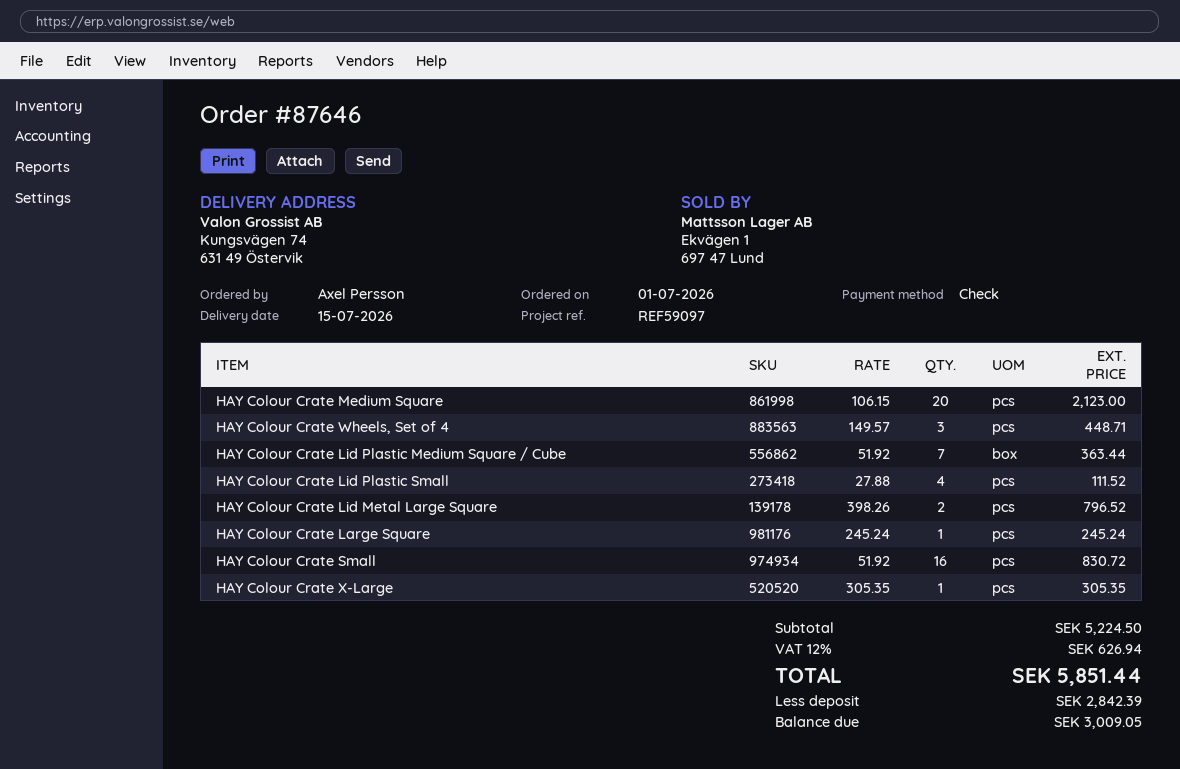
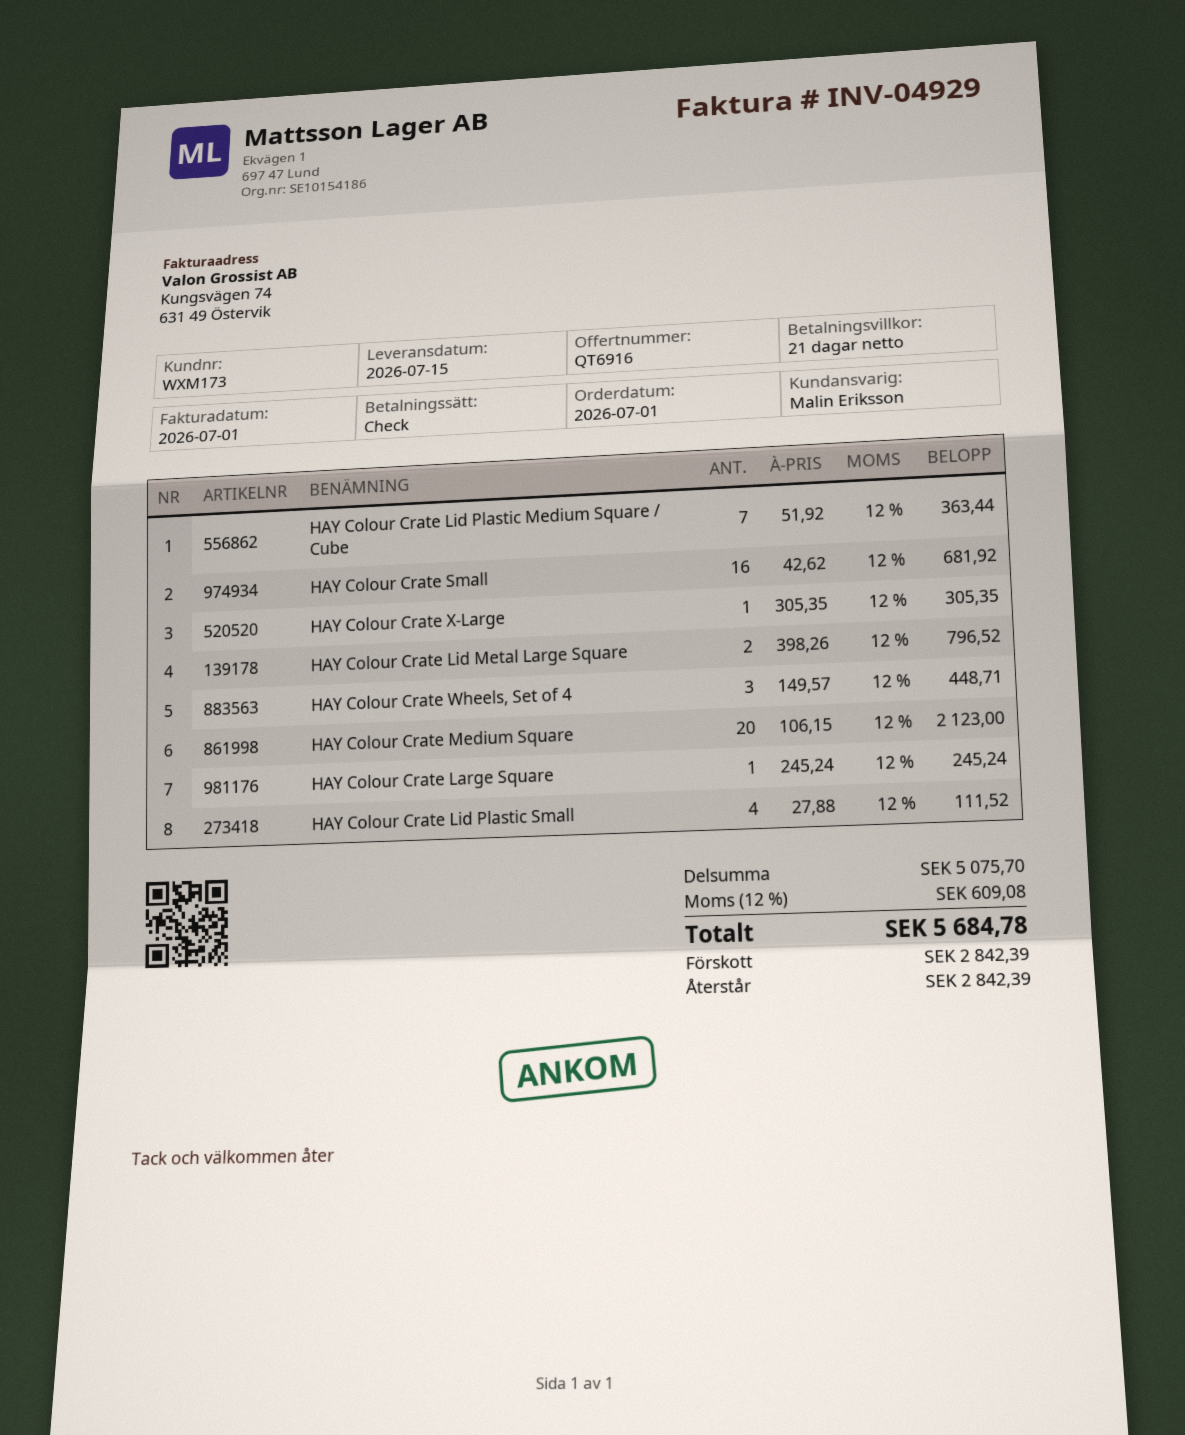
HAY Colour Crate Small: 16 x 51.92 = 830.72 -> 16 x 42.62 = 681.92
subtotal: 5224.50 -> 5075.70
tax: 12% = 626.94 -> 12% = 609.08
total: 5851.44 -> 5684.78
balance: 3009.05 -> 2842.39

